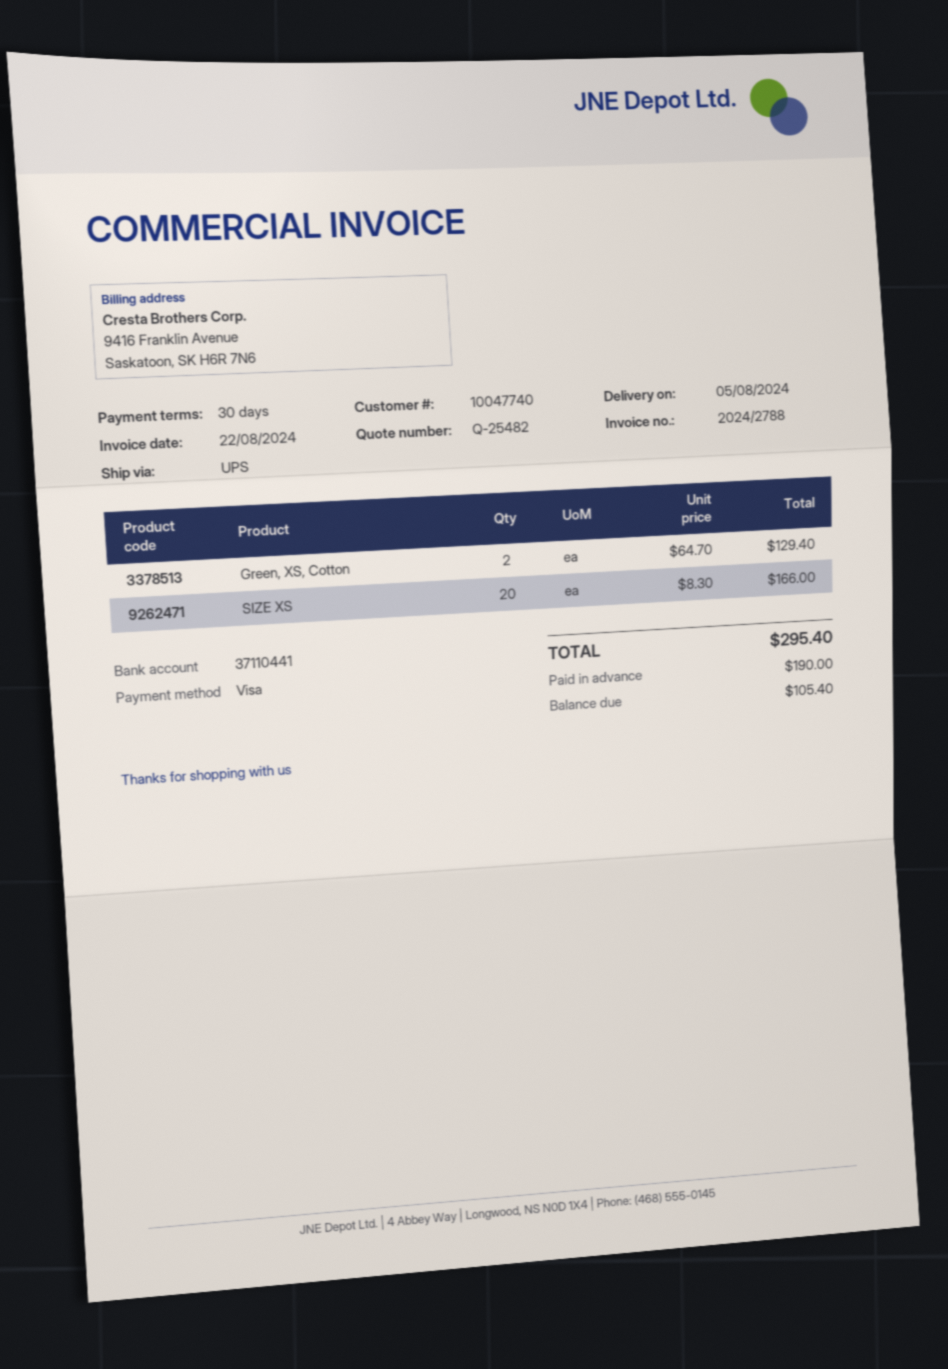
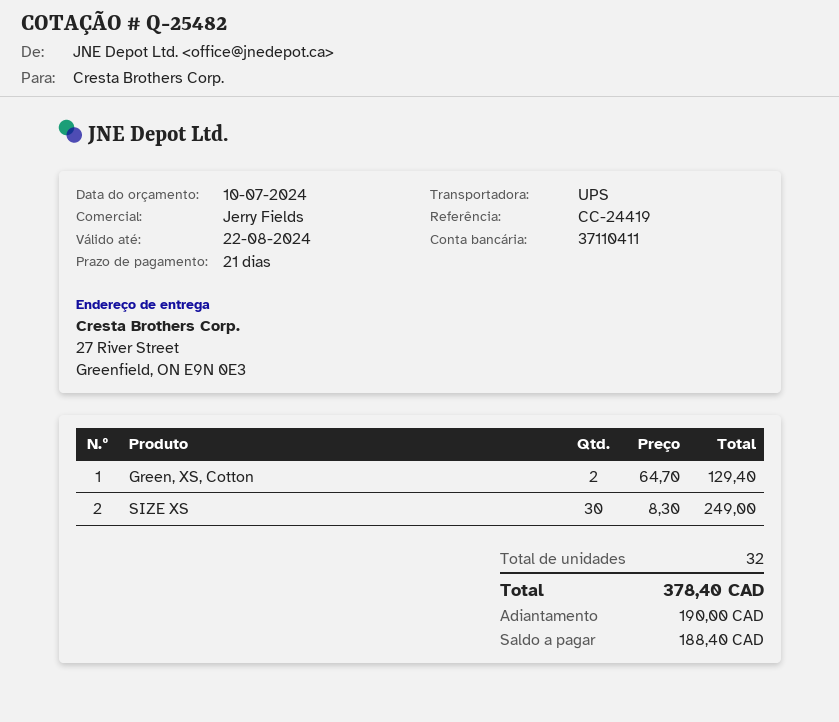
payment terms: 30 days -> 21 days
bank account: 37110441 -> 37110411
SIZE XS: 20 x 8.30 = 166.00 -> 30 x 8.30 = 249.00
total: 295.40 -> 378.40
balance: 105.40 -> 188.40

